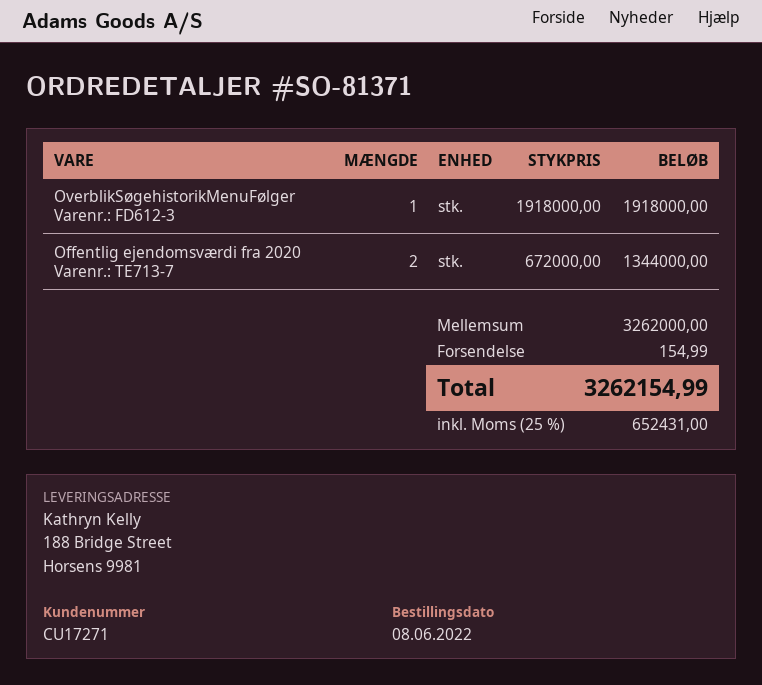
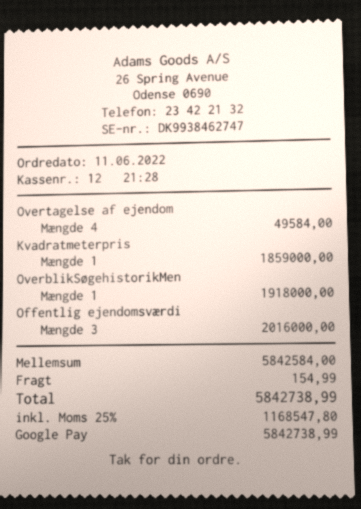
order date: 2022-06-08 -> 2022-06-11
Offentlig ejendomsværdi fra 2020: 2 for 1344000.00 -> 3 for 2016000.00
Overtagelse af ejendom: none -> 4 for 49584.00
Kvadratmeterpris: none -> 1 for 1859000.00
subtotal: 3262000.00 -> 5842584.00
tax: 25% = 652431.00 -> 25% = 1168547.80
total: 3262154.99 -> 5842738.99

